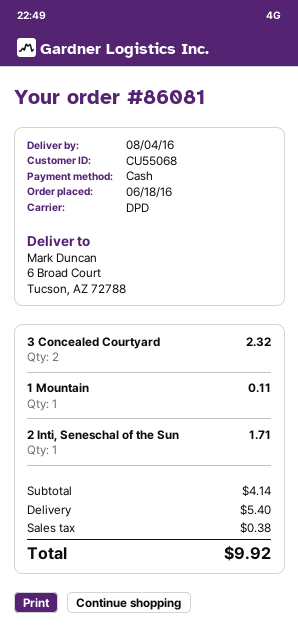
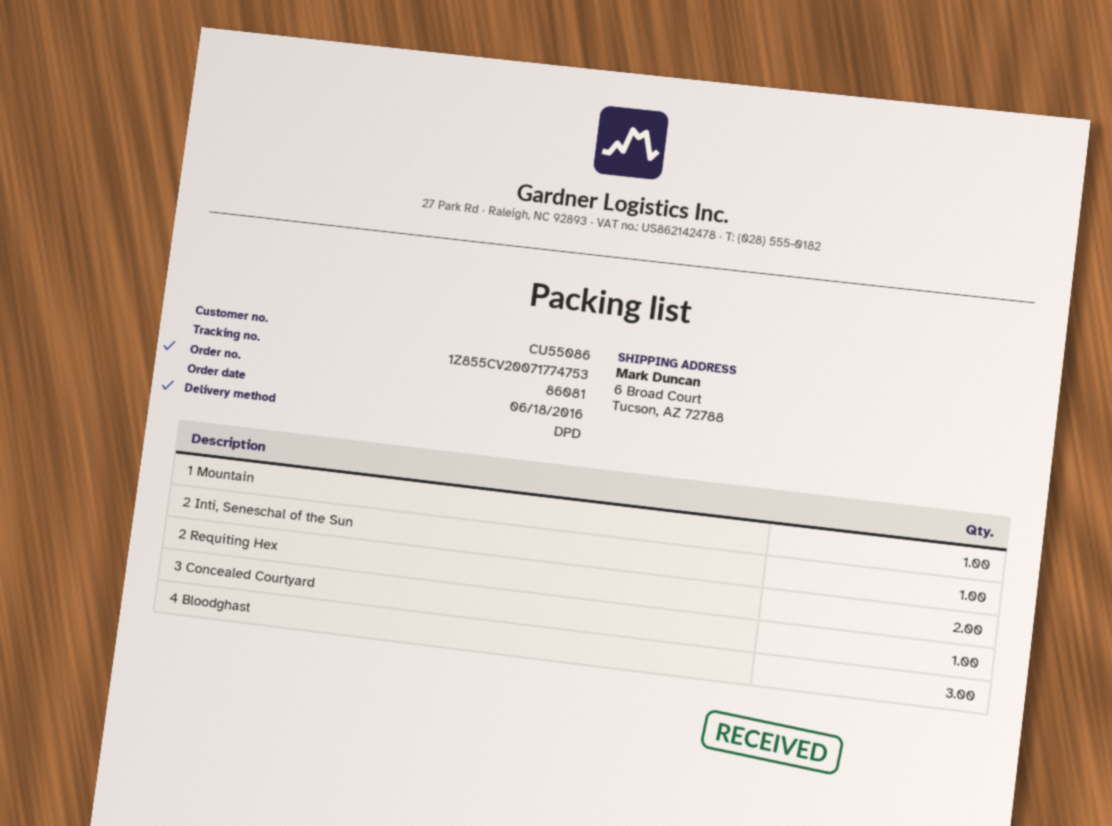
customer number: CU55068 -> CU55086
3 Concealed Courtyard: 2 -> 1
2 Requiting Hex: none -> 2
4 Bloodghast: none -> 3

